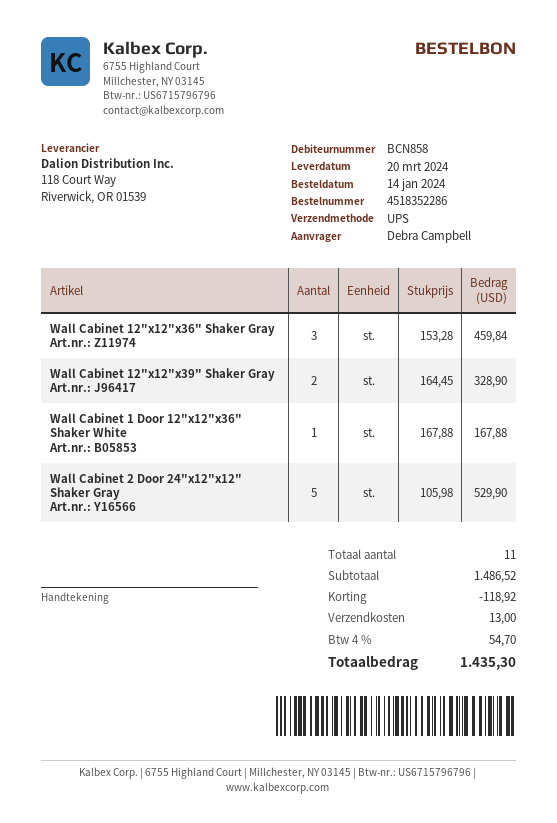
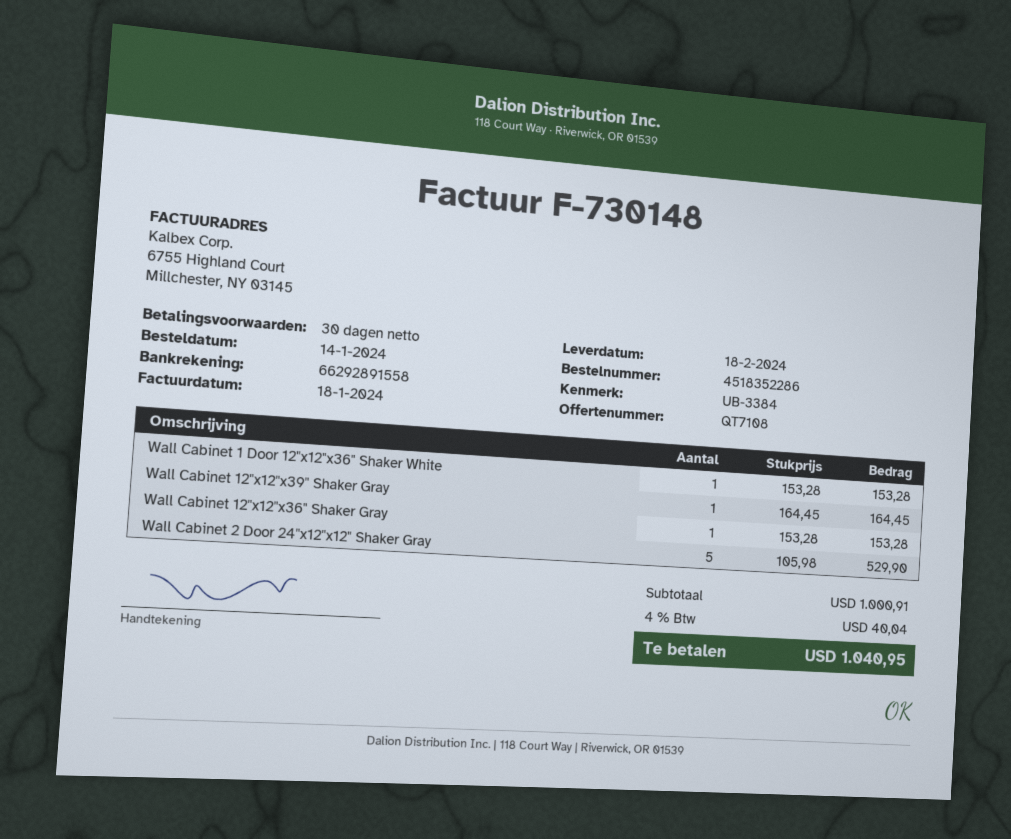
delivery date: 2024-03-20 -> 2024-02-18
Wall Cabinet 12"x12"x36" Shaker Gray: 3 x 153.28 = 459.84 -> 1 x 153.28 = 153.28
Wall Cabinet 12"x12"x39" Shaker Gray: 2 x 164.45 = 328.90 -> 1 x 164.45 = 164.45
Wall Cabinet 1 Door 12"x12"x36" Shaker White: 1 x 167.88 = 167.88 -> 1 x 153.28 = 153.28
subtotal: 1486.52 -> 1000.91
discount: 118.92 -> none
shipping: 13.00 -> none
tax: 4% = 54.70 -> 4% = 40.04
total: 1435.30 -> 1040.95

